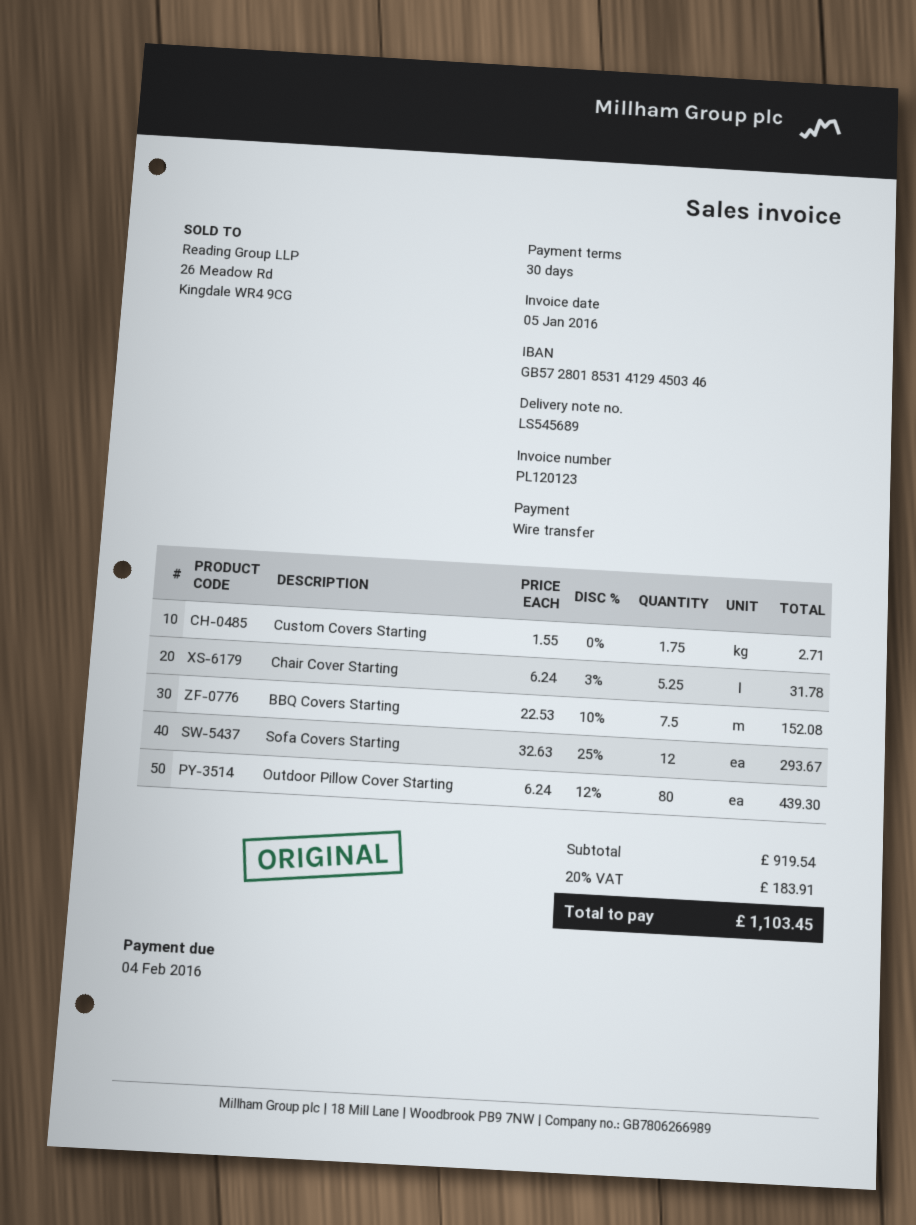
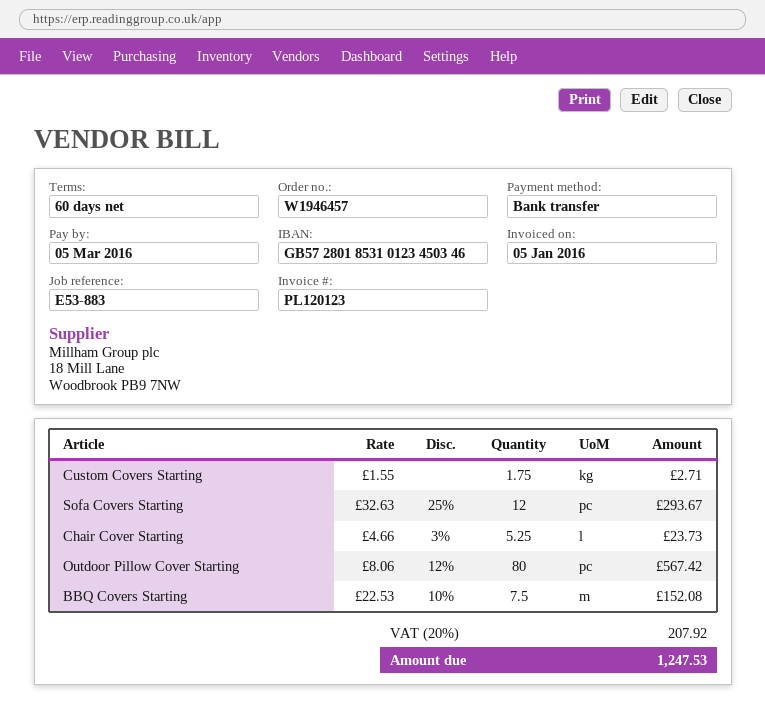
payment terms: 30 days -> 60 days
due date: 2016-02-04 -> 2016-03-05
bank account: GB57280185314129450346 -> GB57280185310123450346
Chair Cover Starting: 5.25 x 6.24 - 3% = 31.78 -> 5.25 x 4.66 - 3% = 23.73
Outdoor Pillow Cover Starting: 80 x 6.24 - 12% = 439.30 -> 80 x 8.06 - 12% = 567.42
tax: 20% = 183.91 -> 20% = 207.92
total: 1103.45 -> 1247.53

